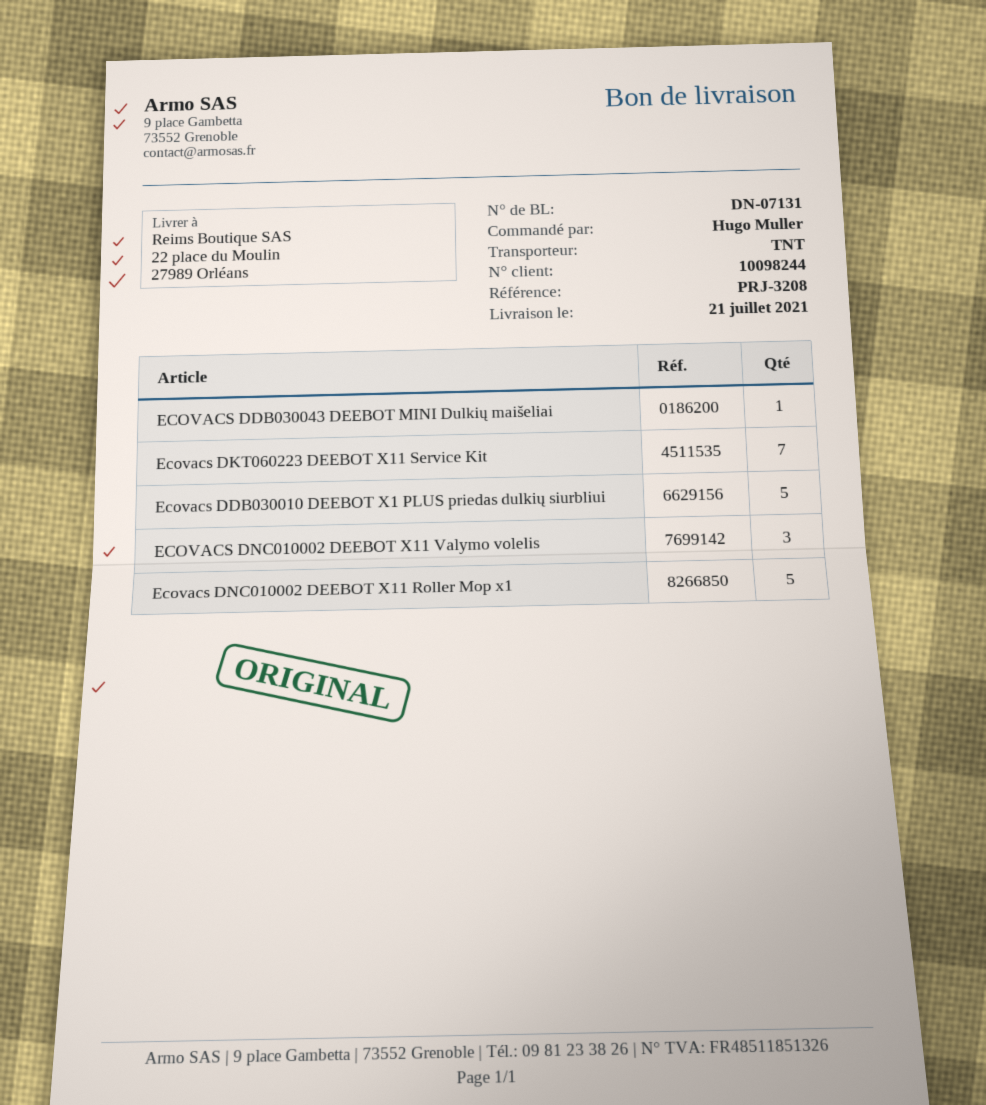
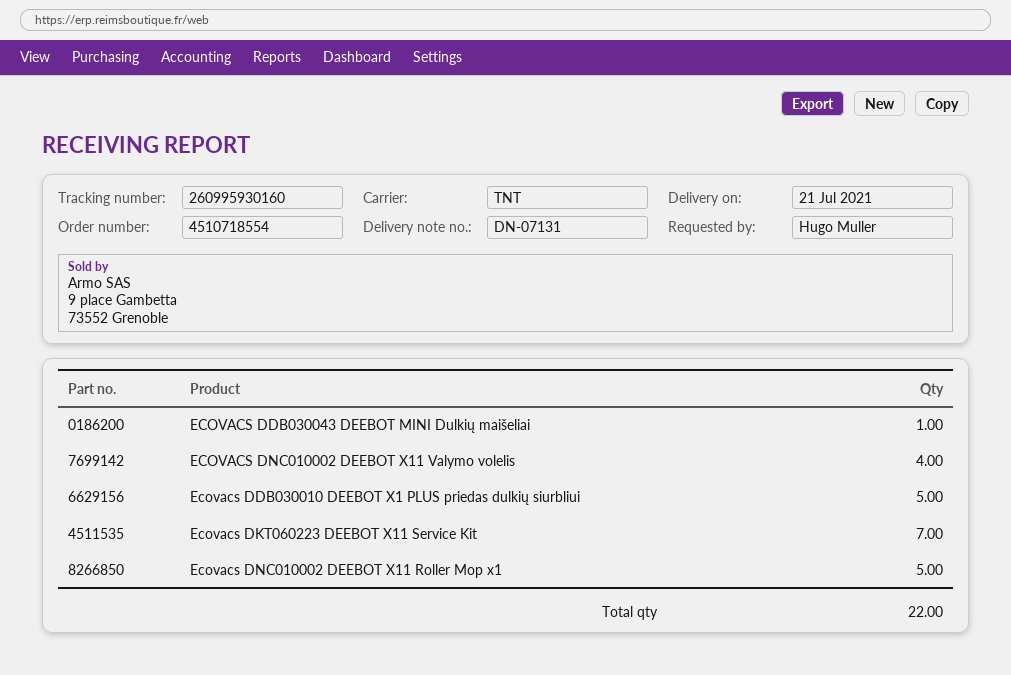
ECOVACS DNC010002 DEEBOT X11 Valymo volelis: 3 -> 4

